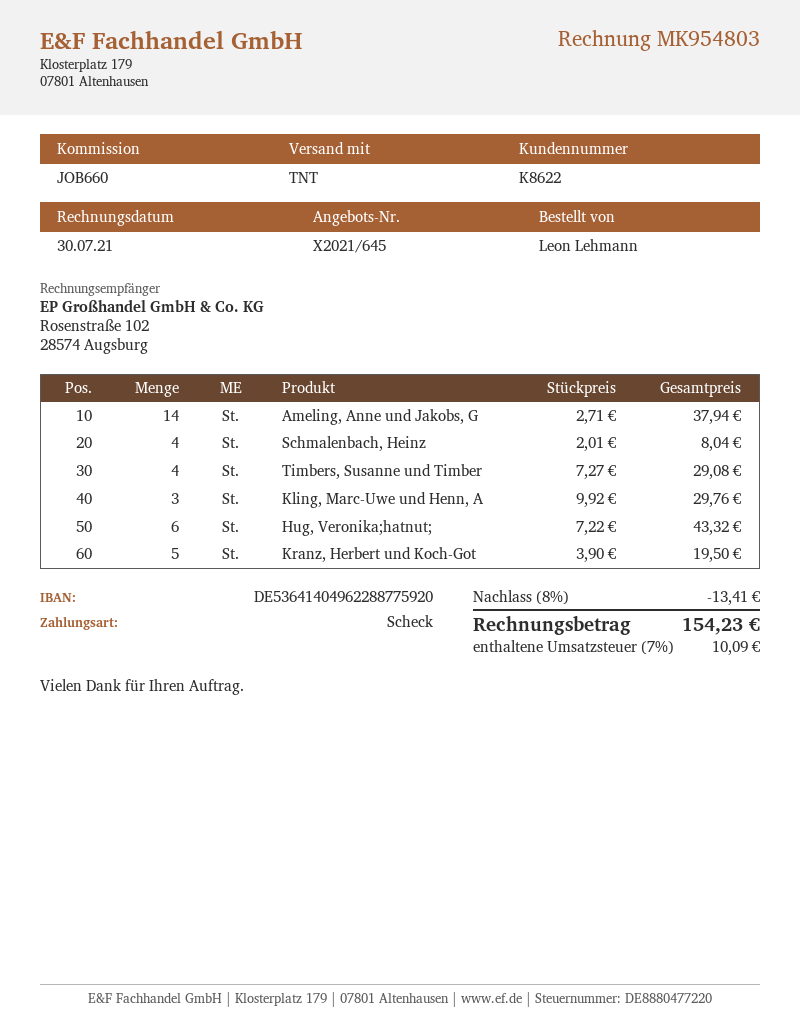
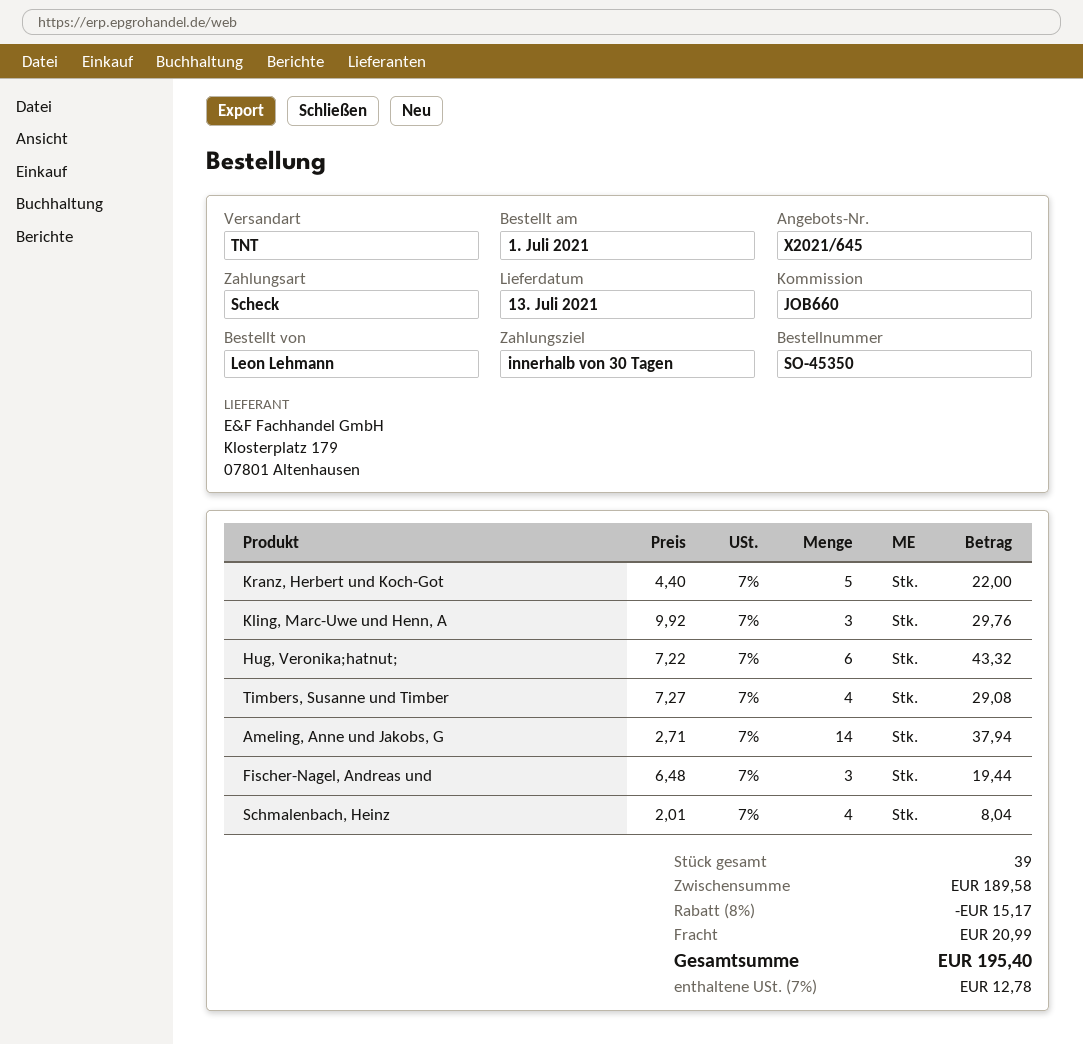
Kranz, Herbert und Koch-Got: 5 x 3.90 = 19.50 -> 5 x 4.40 = 22.00
Fischer-Nagel, Andreas und: none -> 3 x 6.48 = 19.44
discount: 8% = 13.41 -> 8% = 15.17
shipping: none -> 20.99
tax: 7% = 10.09 -> 7% = 12.78
total: 154.23 -> 195.40

